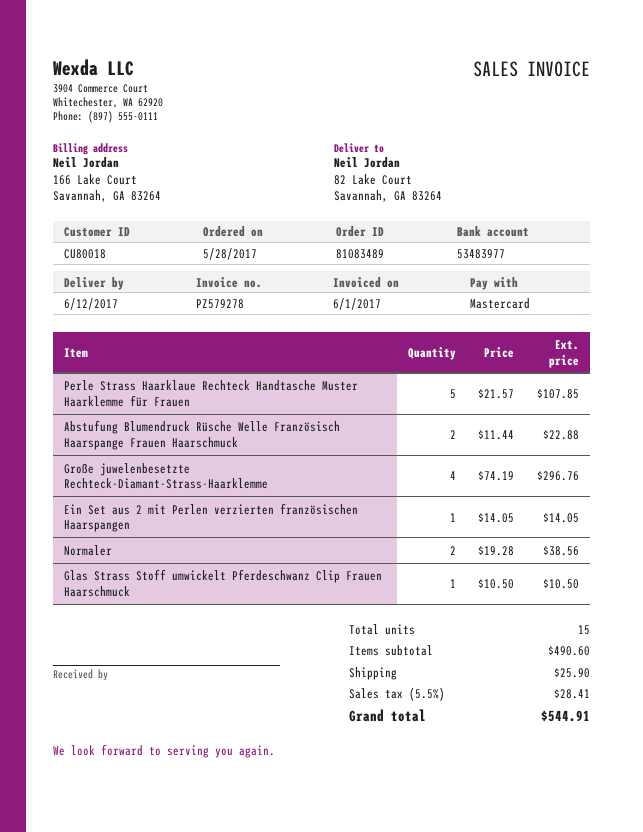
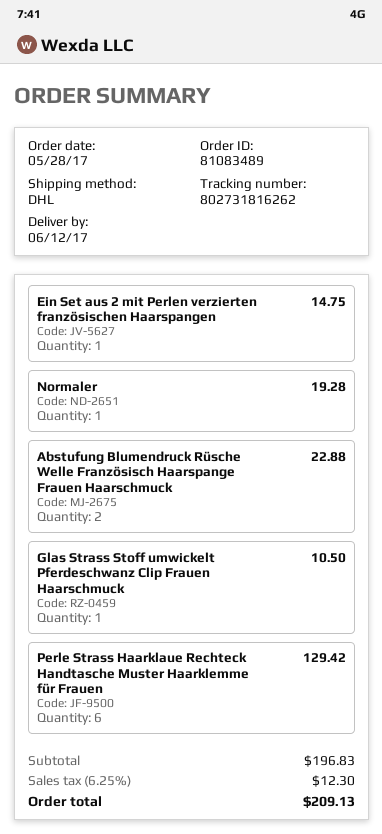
Perle Strass Haarklaue Rechteck Handtasche Muster Haarklemme für Frauen: 5 for 107.85 -> 6 for 129.42
Große juwelenbesetzte Rechteck-Diamant-Strass-Haarklemme: 4 for 296.76 -> none
Ein Set aus 2 mit Perlen verzierten französischen Haarspangen: 1 for 14.05 -> 1 for 14.75
Normaler: 2 for 38.56 -> 1 for 19.28
subtotal: 490.60 -> 196.83
shipping: 25.90 -> none
tax: 5.5% = 28.41 -> 6.25% = 12.30
total: 544.91 -> 209.13

